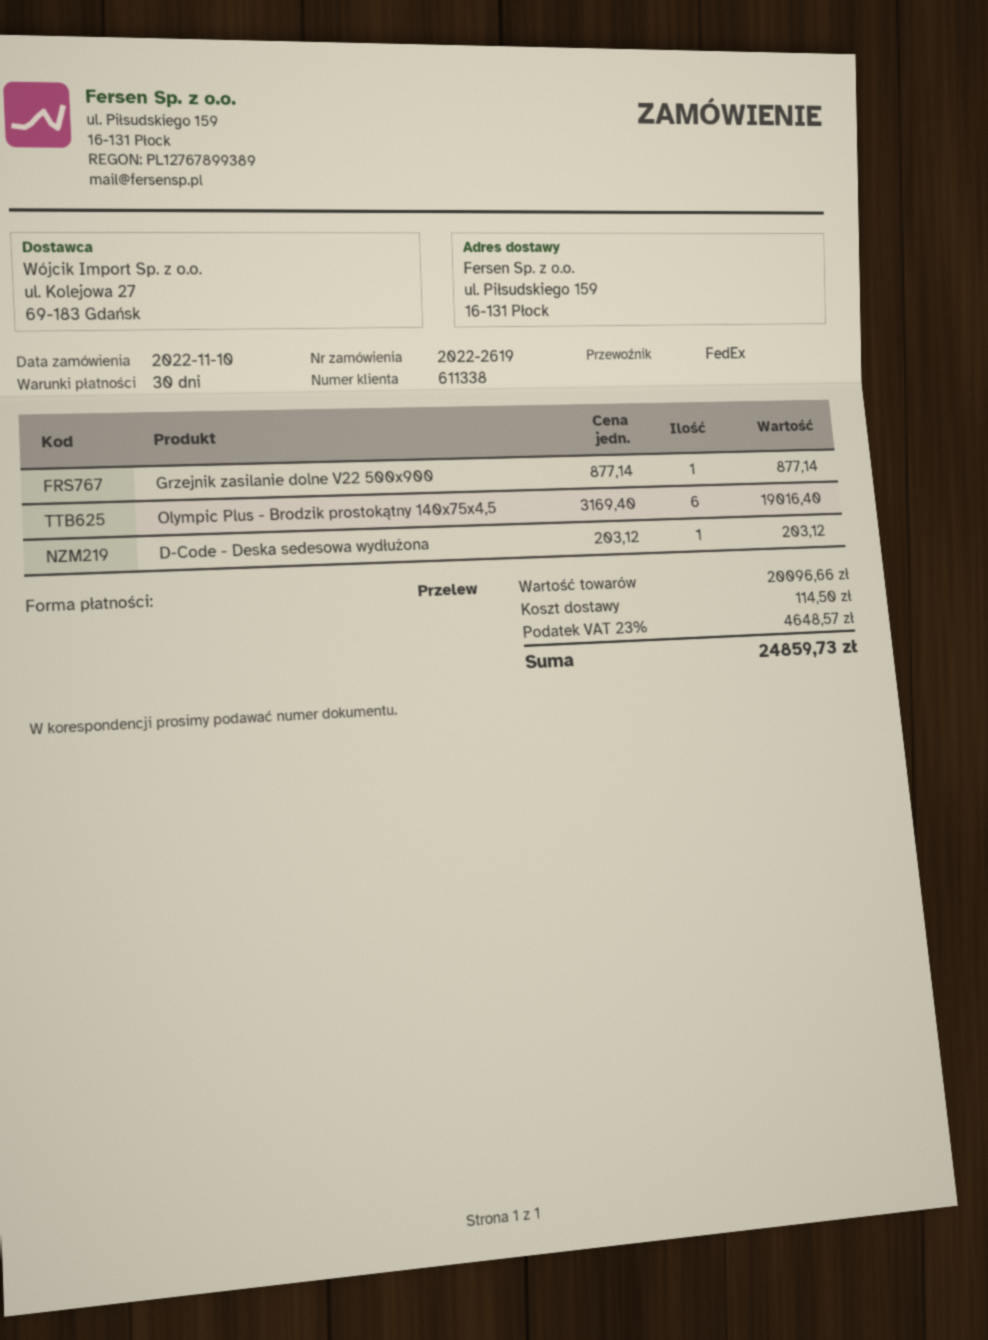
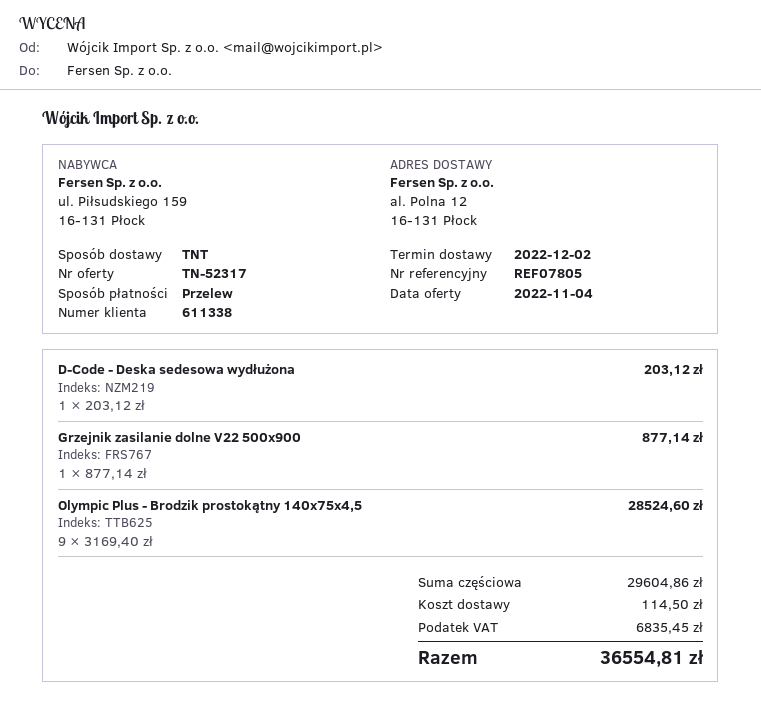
shipping method: FedEx -> TNT
ship to: ul. Piłsudskiego 159, 16-131 Płock -> al. Polna 12, 16-131 Płock
Olympic Plus - Brodzik prostokątny 140x75x4,5: 6 x 3169.40 = 19016.40 -> 9 x 3169.40 = 28524.60
subtotal: 20096.66 -> 29604.86
tax: 4648.57 -> 6835.45
total: 24859.73 -> 36554.81

